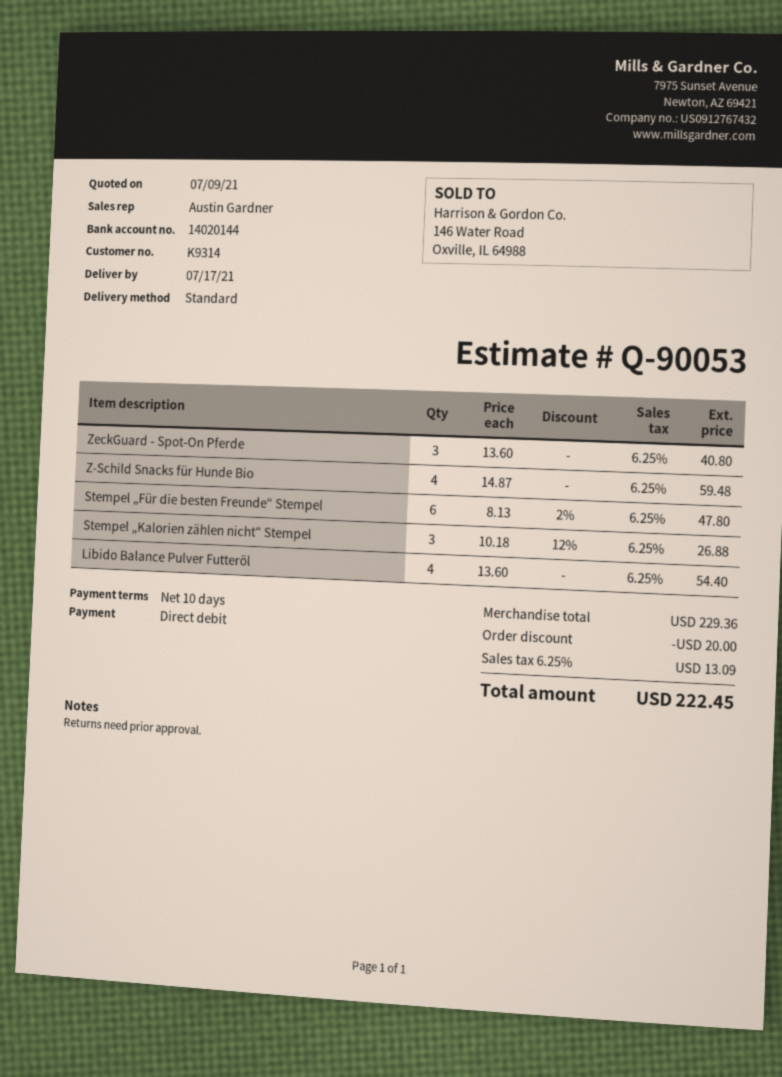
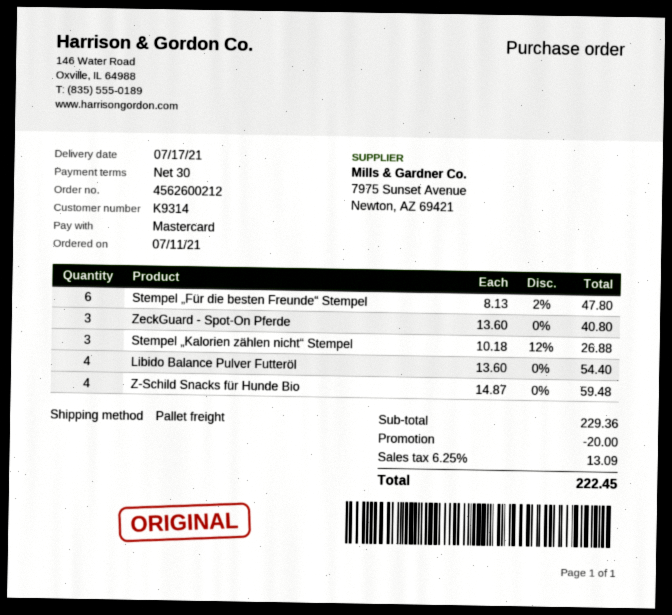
payment terms: 10 days -> 30 days
payment method: direct debit -> Mastercard
shipping method: standard -> pallet freight

